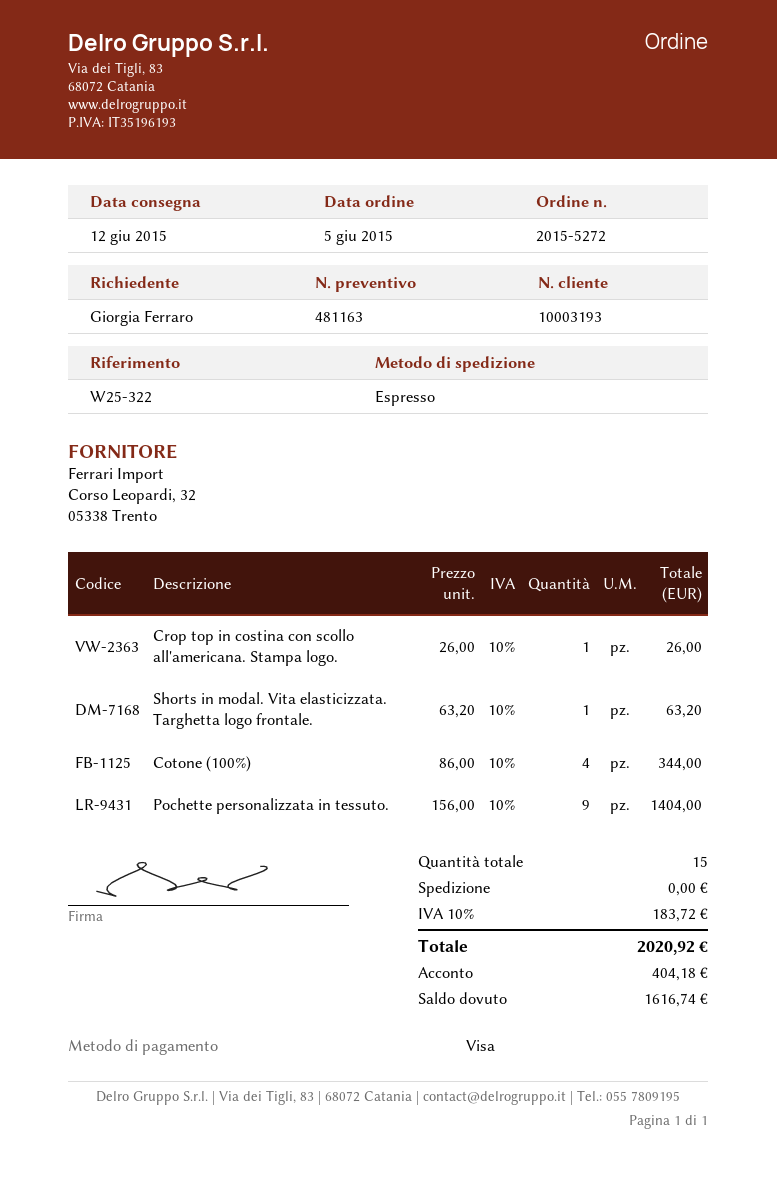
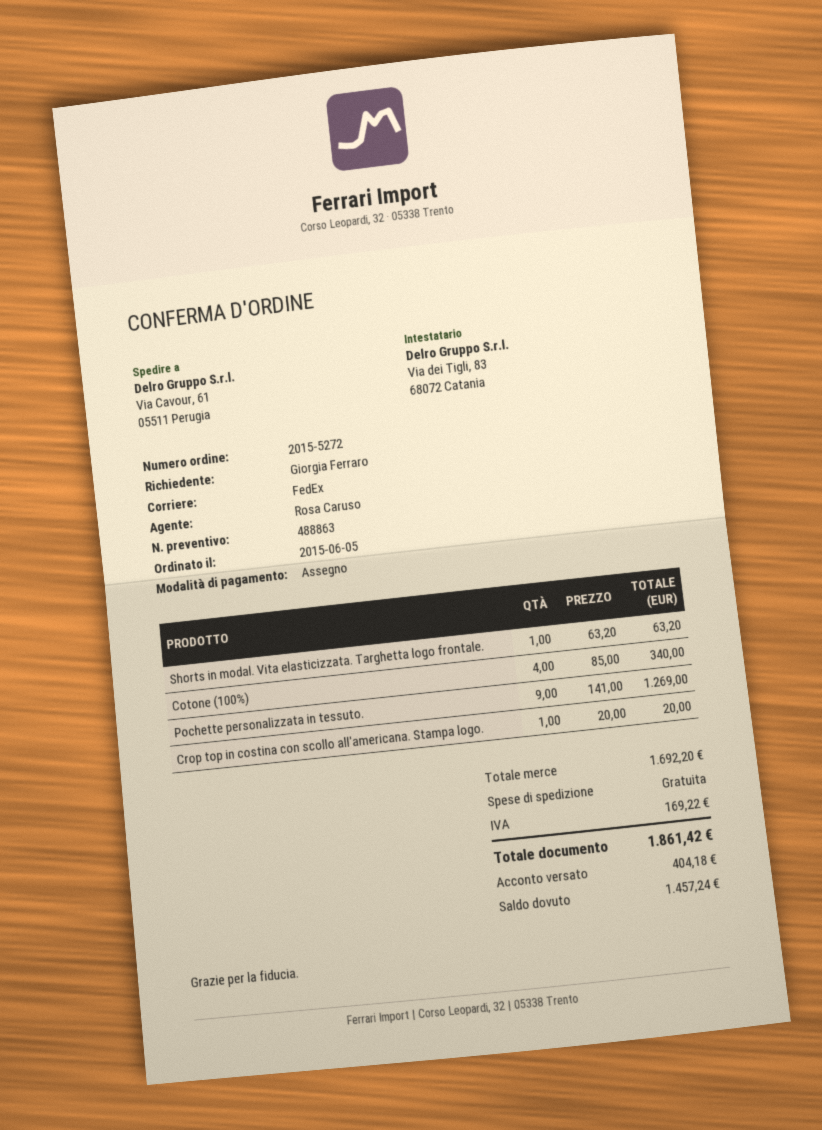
quote number: 481163 -> 488863
payment method: Visa -> cheque
shipping method: express -> FedEx
Crop top in costina con scollo all'americana. Stampa logo.: 1 x 26.00 = 26.00 -> 1 x 20.00 = 20.00
Cotone (100%): 4 x 86.00 = 344.00 -> 4 x 85.00 = 340.00
Pochette personalizzata in tessuto.: 9 x 156.00 = 1404.00 -> 9 x 141.00 = 1269.00
tax: 183.72 -> 169.22
total: 2020.92 -> 1861.42
balance: 1616.74 -> 1457.24

